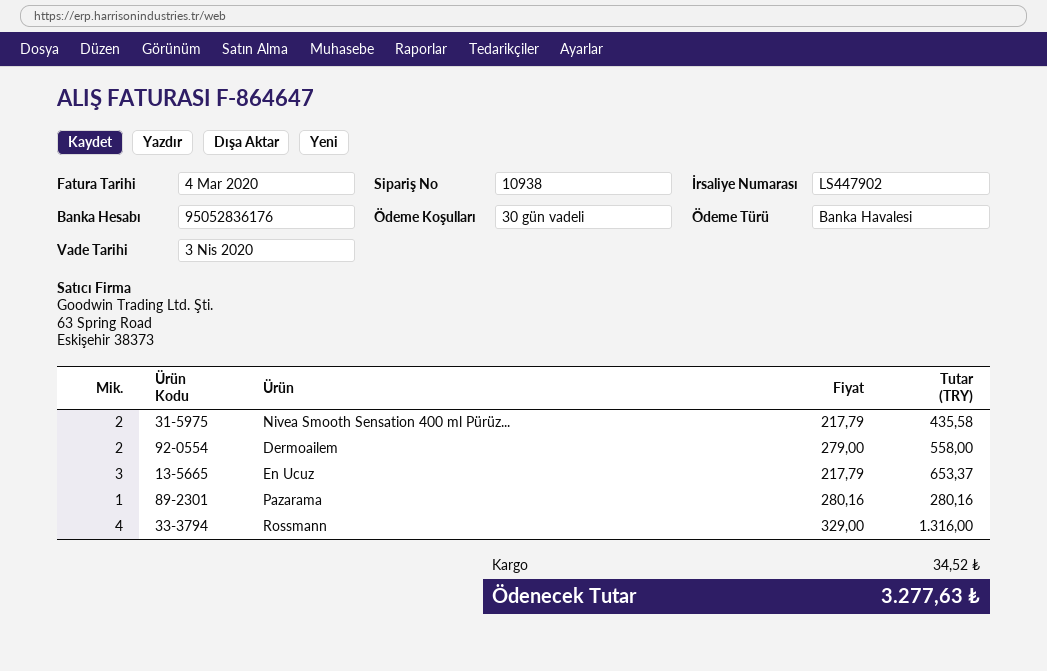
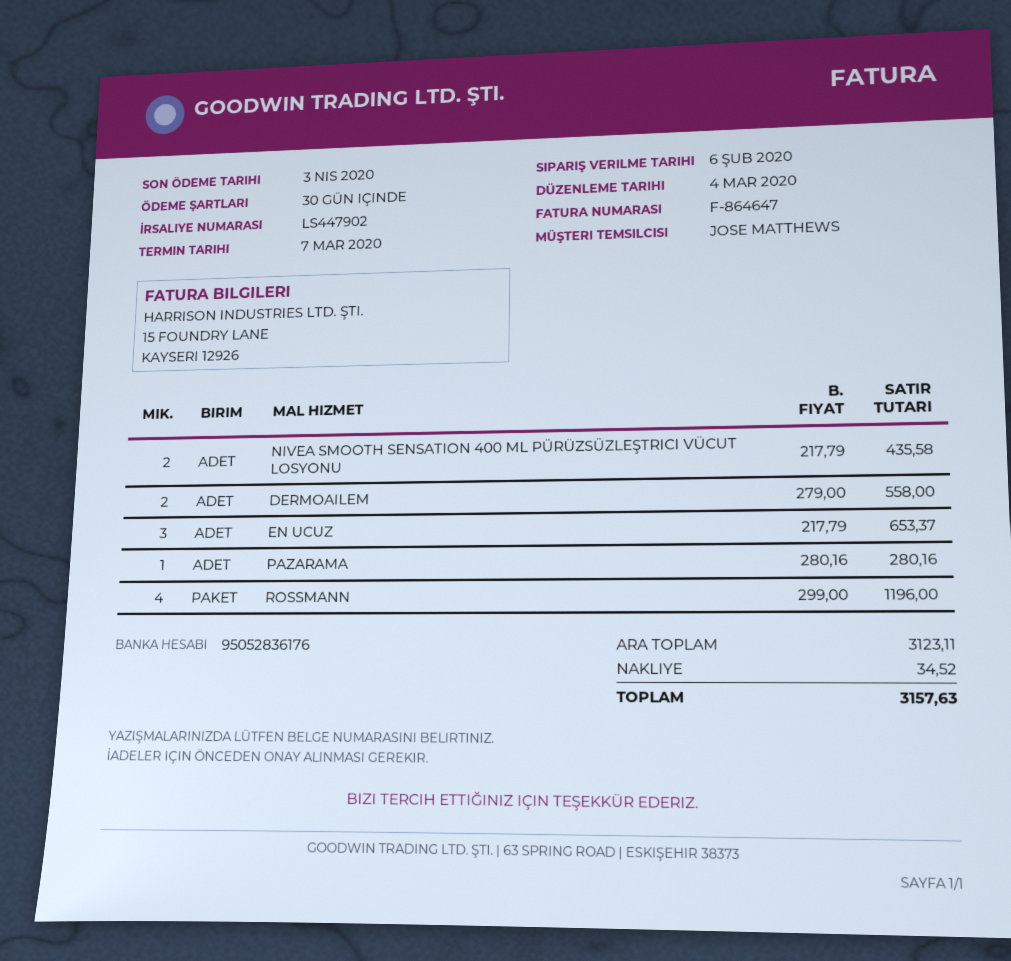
Rossmann: 4 x 329.00 = 1316.00 -> 4 x 299.00 = 1196.00
total: 3277.63 -> 3157.63

